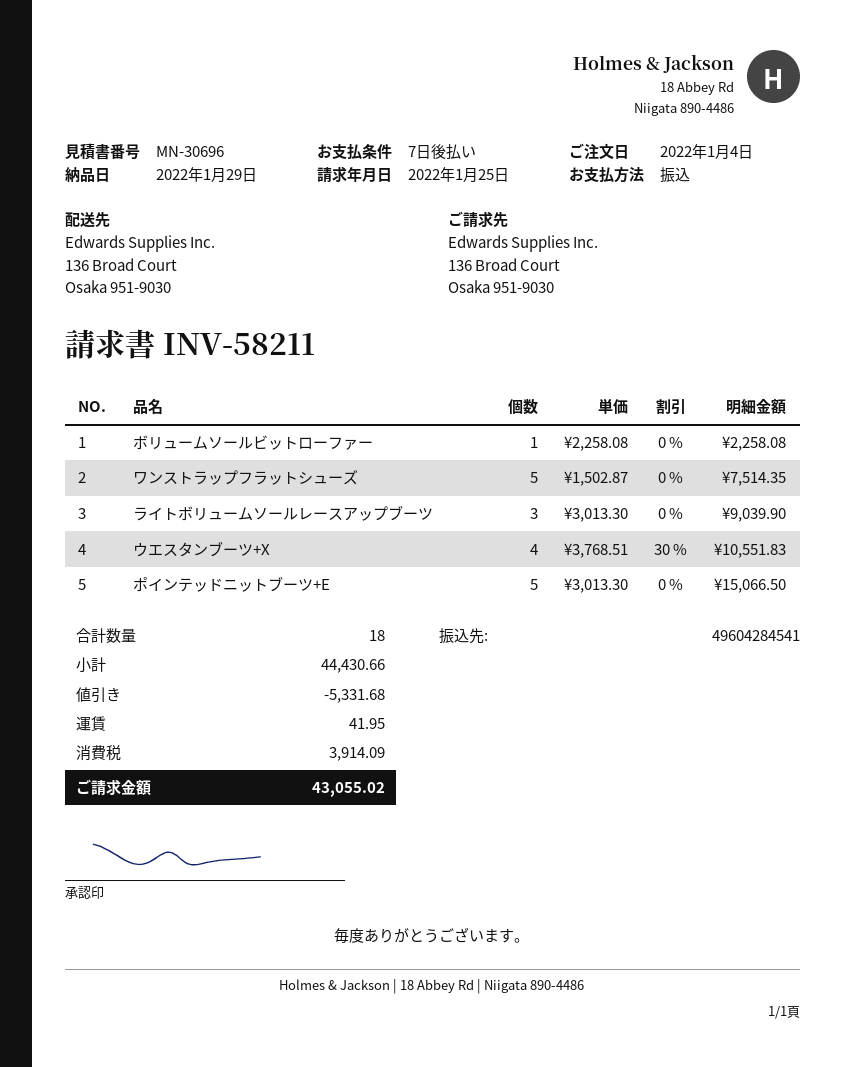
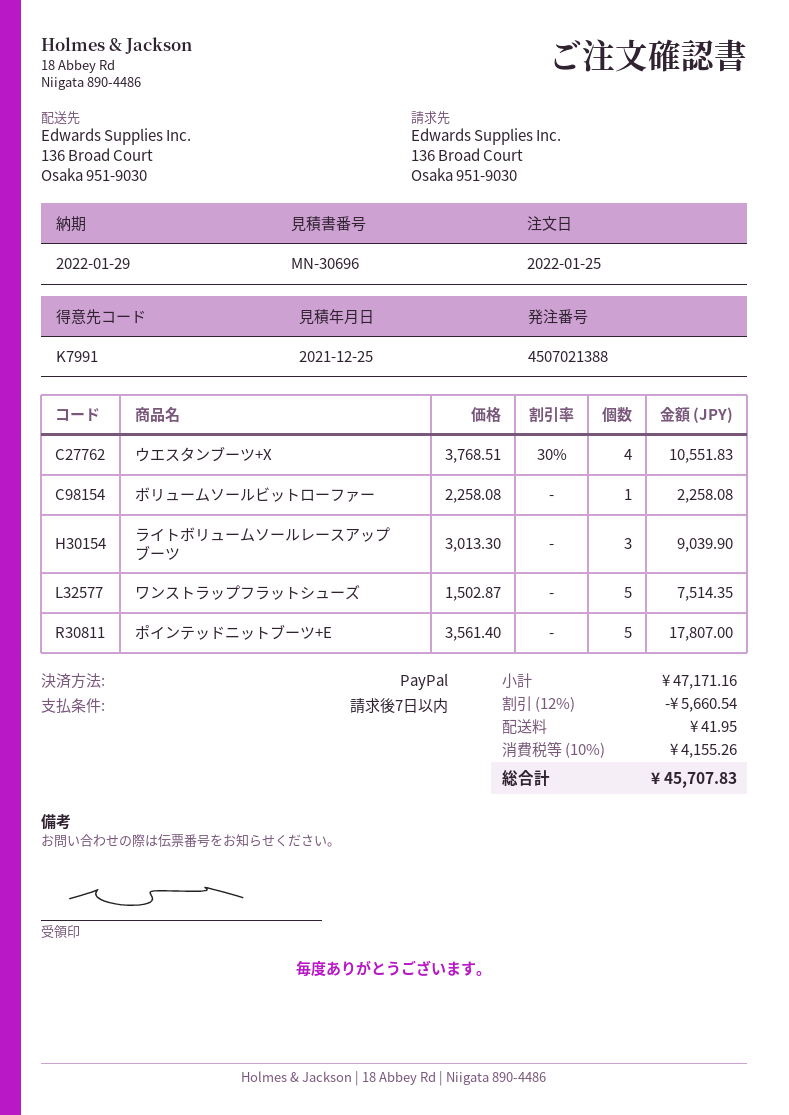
order date: 2022-01-04 -> 2022-01-25
payment method: bank transfer -> PayPal
ポインテッドニットブーツ+E: 5 x 3013.30 = 15066.50 -> 5 x 3561.40 = 17807.00
subtotal: 44430.66 -> 47171.16
discount: 5331.68 -> 5660.54
tax: 3914.09 -> 4155.26
total: 43055.02 -> 45707.83

